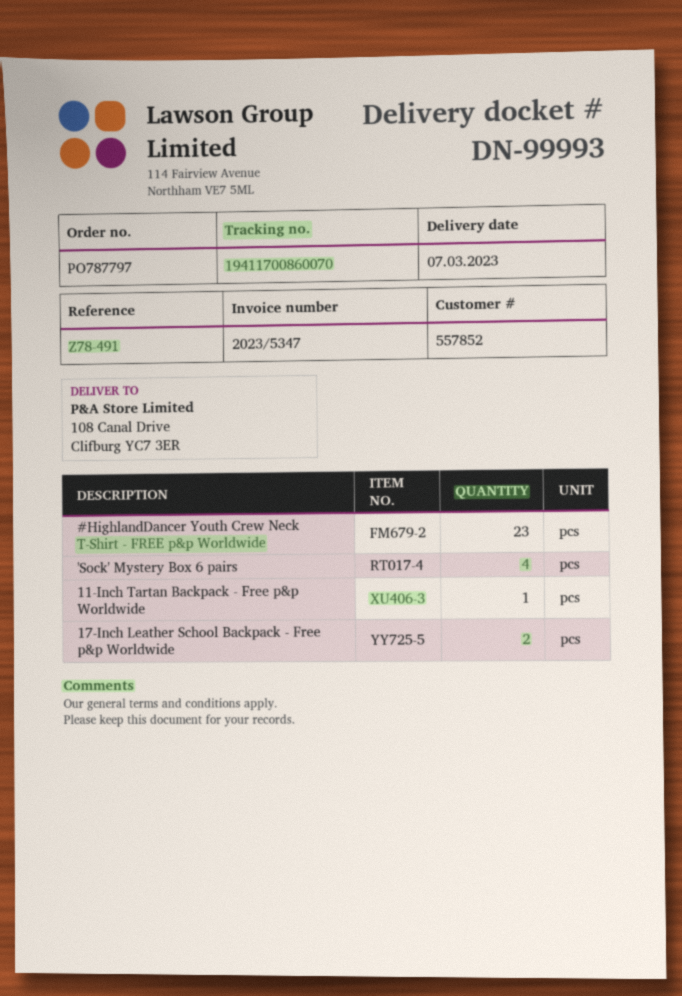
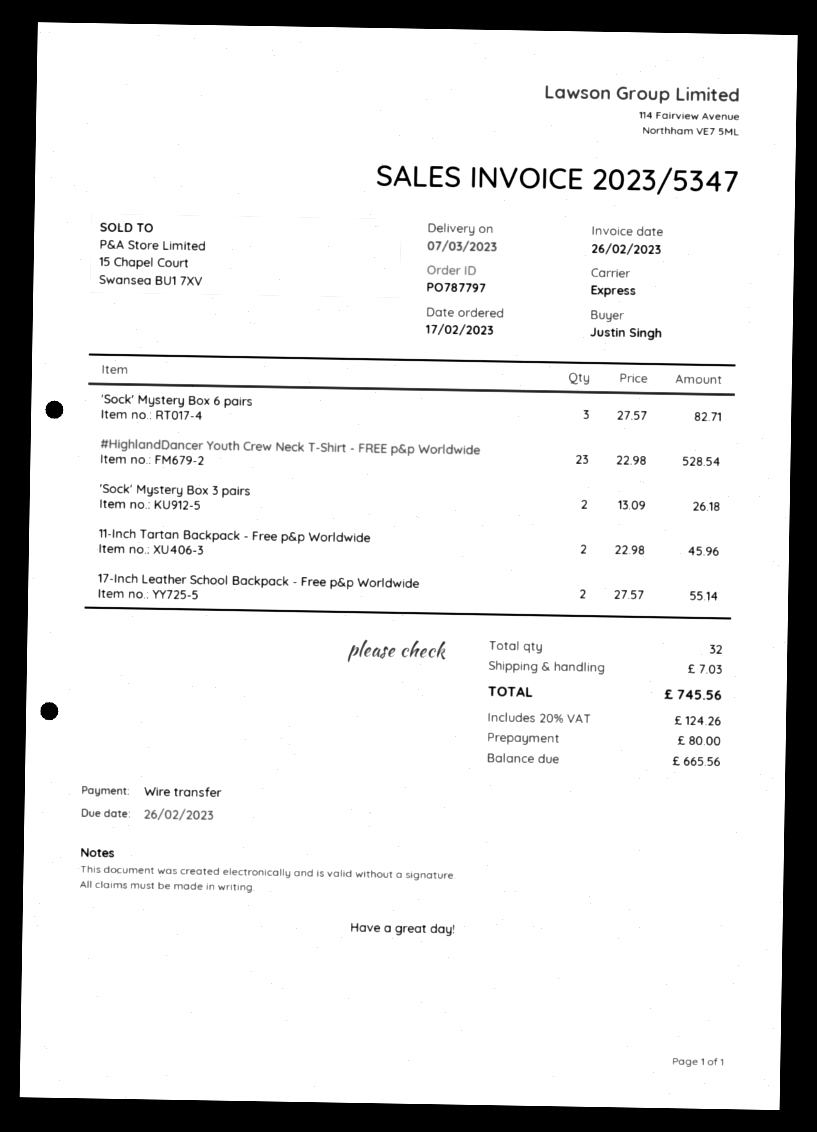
'Sock' Mystery Box 6 pairs: 4 -> 3
11-Inch Tartan Backpack - Free p&p Worldwide: 1 -> 2
'Sock' Mystery Box 3 pairs: none -> 2

